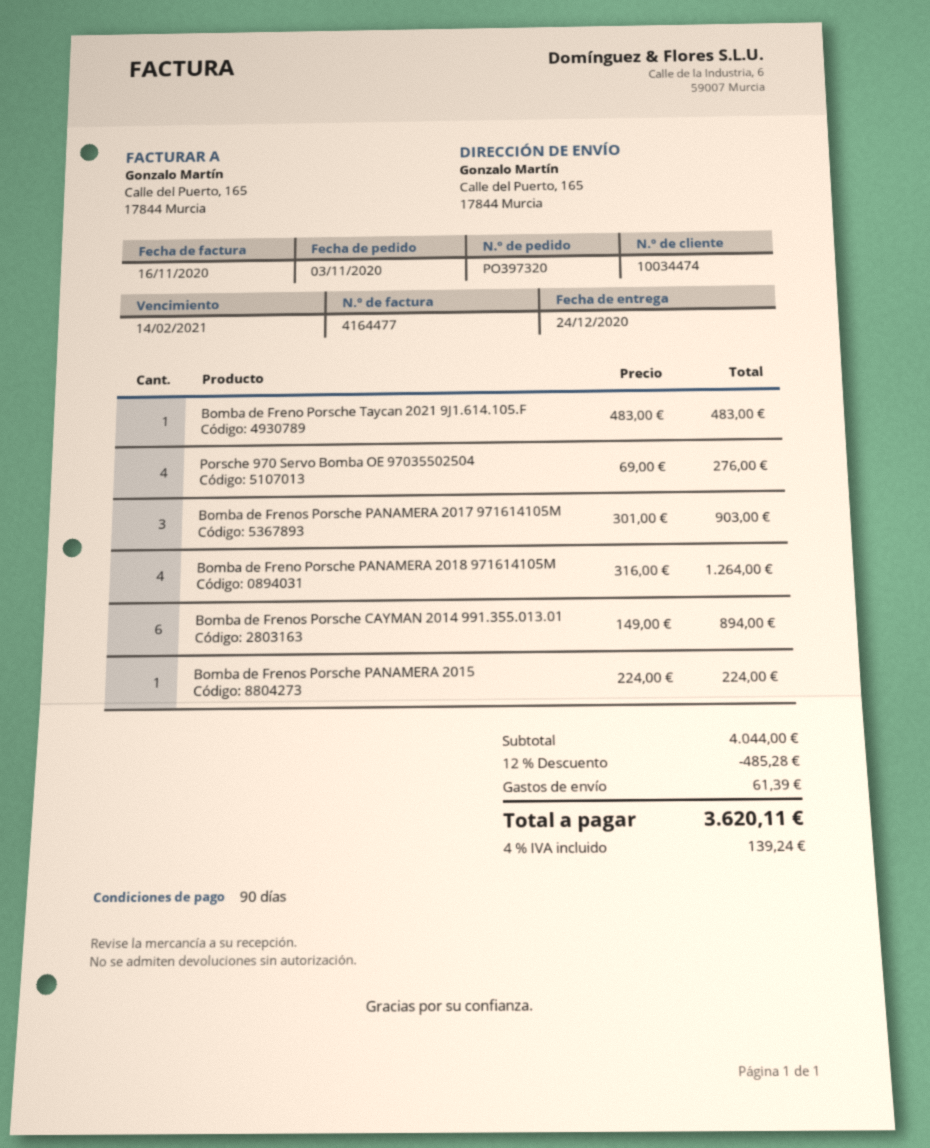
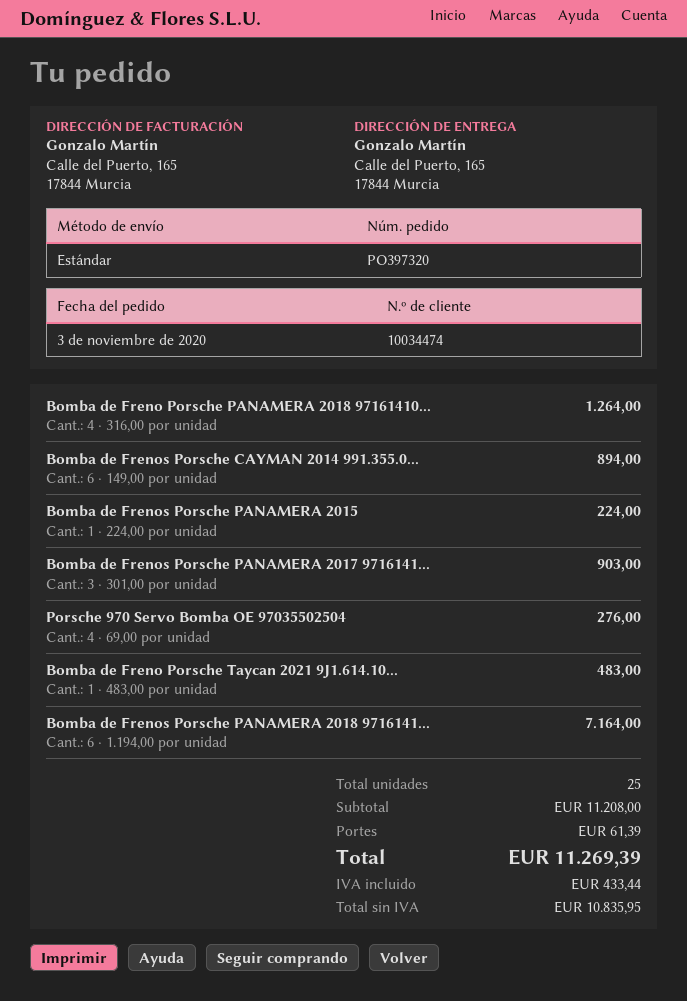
Bomba de Frenos Porsche PANAMERA 2018 9716141...: none -> 6 x 1194.00 = 7164.00
subtotal: 4044.00 -> 11208.00
discount: 12% = 485.28 -> none
tax: 139.24 -> 433.44
total: 3620.11 -> 11269.39

